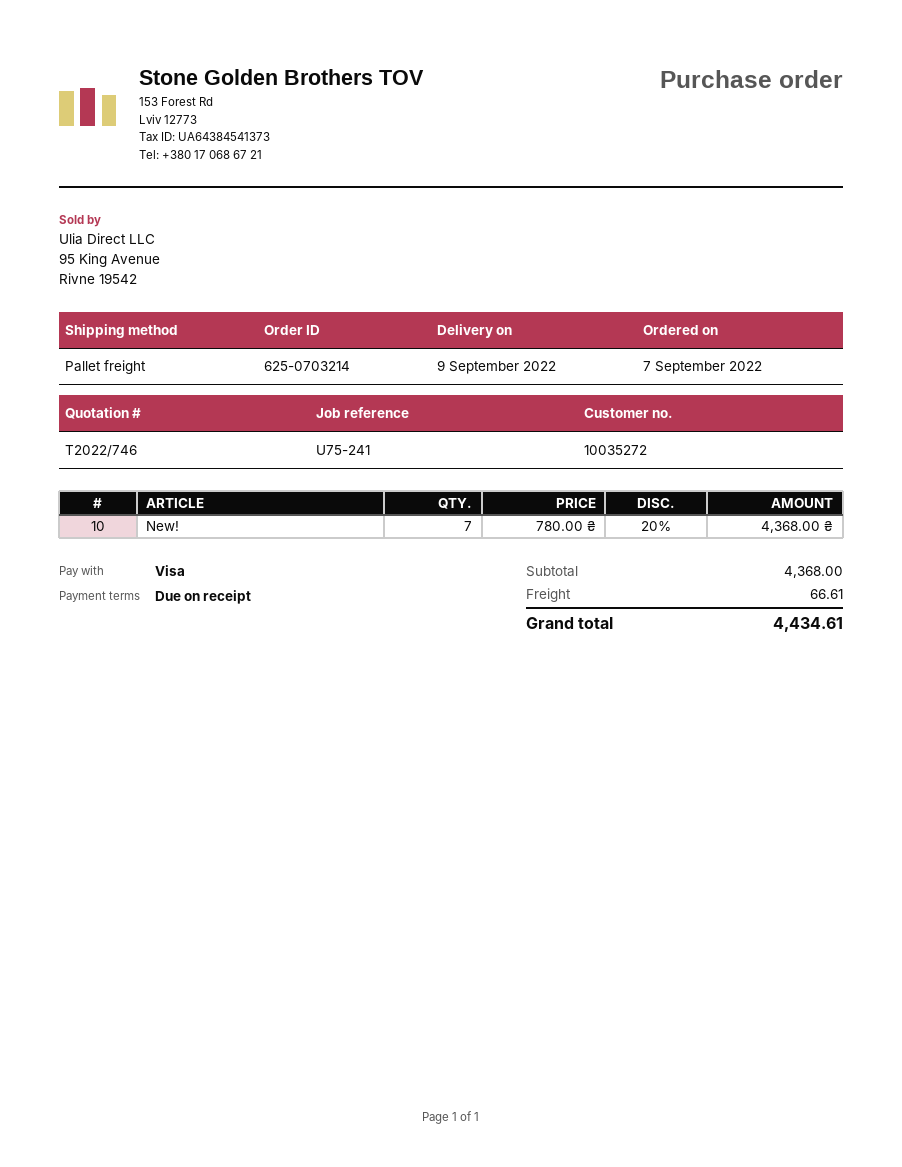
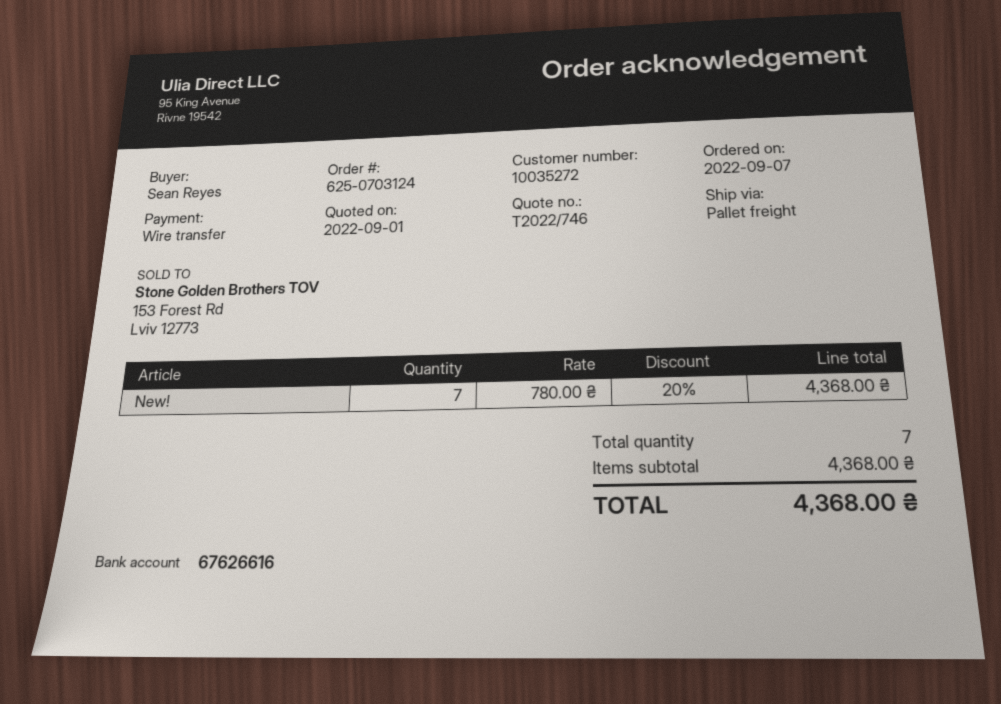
order number: 625-0703214 -> 625-0703124
payment method: Visa -> bank transfer
shipping: 66.61 -> none
total: 4434.61 -> 4368.00

